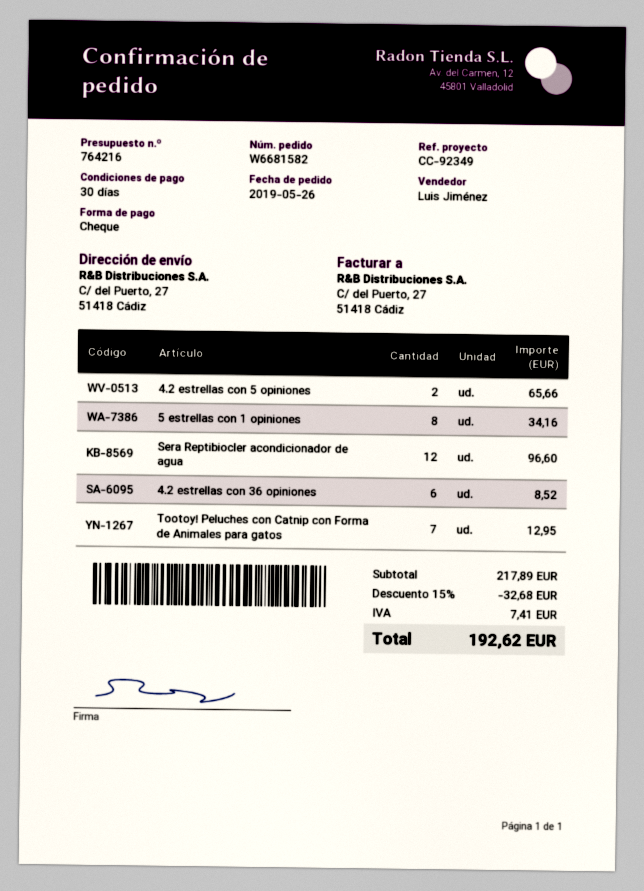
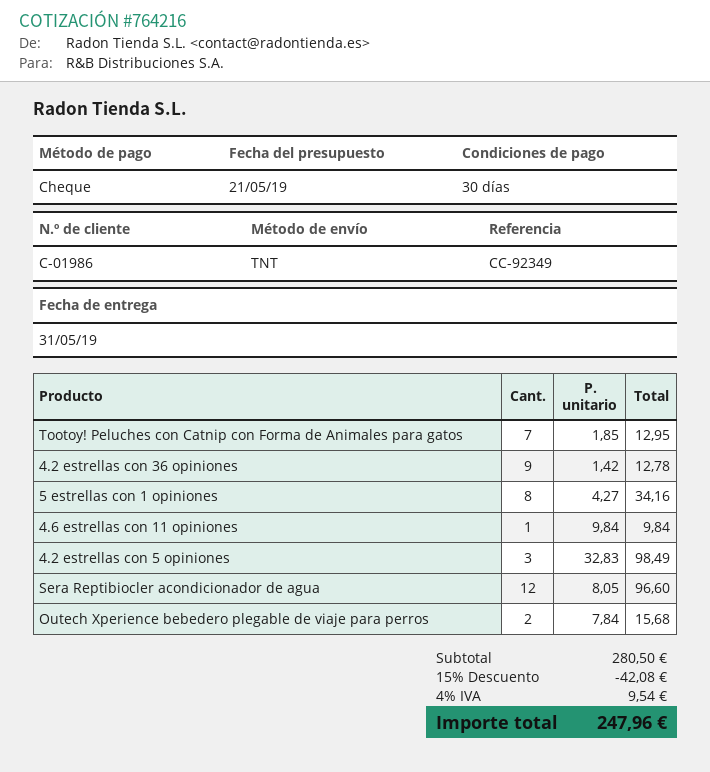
4.2 estrellas con 5 opiniones: 2 for 65.66 -> 3 for 98.49
4.2 estrellas con 36 opiniones: 6 for 8.52 -> 9 for 12.78
4.6 estrellas con 11 opiniones: none -> 1 for 9.84
Outech Xperience bebedero plegable de viaje para perros: none -> 2 for 15.68
subtotal: 217.89 -> 280.50
discount: 15% = 32.68 -> 15% = 42.08
tax: 7.41 -> 9.54
total: 192.62 -> 247.96

